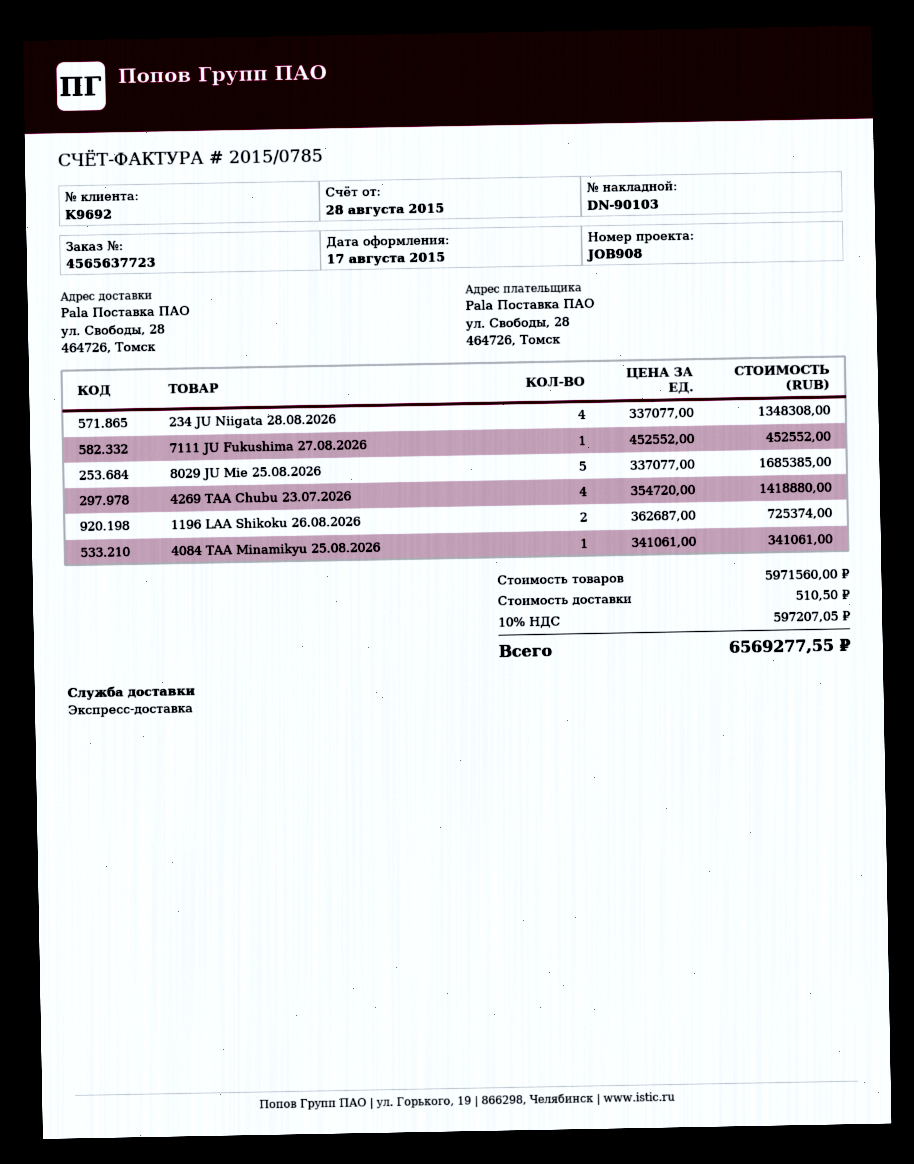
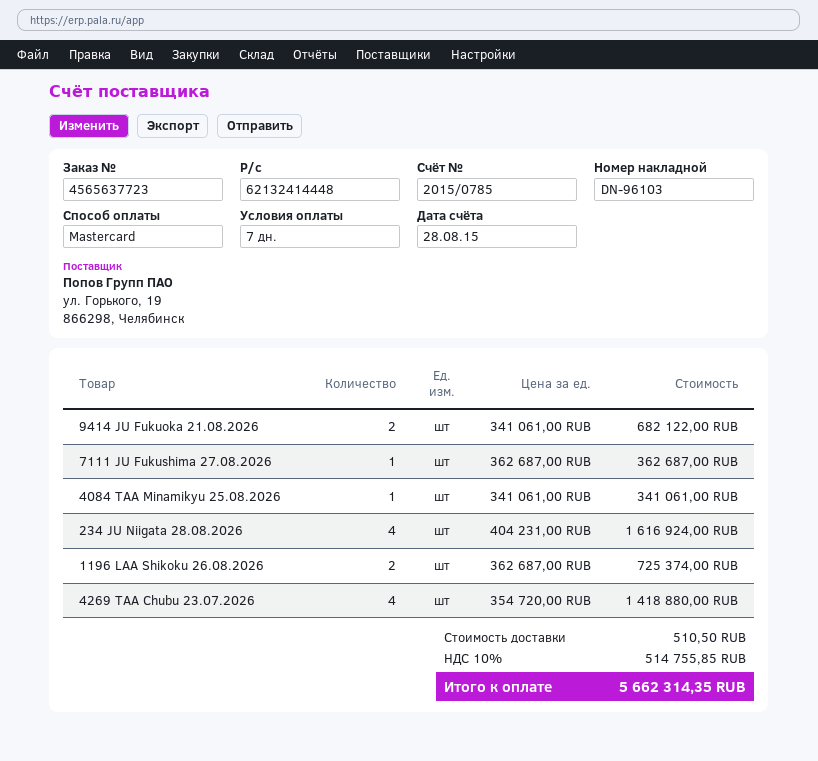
delivery note number: DN-90103 -> DN-96103
234 JU Niigata 28.08.2026: 4 x 337077.00 = 1348308.00 -> 4 x 404231.00 = 1616924.00
7111 JU Fukushima 27.08.2026: 1 x 452552.00 = 452552.00 -> 1 x 362687.00 = 362687.00
8029 JU Mie 25.08.2026: 5 x 337077.00 = 1685385.00 -> none
9414 JU Fukuoka 21.08.2026: none -> 2 x 341061.00 = 682122.00
tax: 10% = 597207.05 -> 10% = 514755.85
total: 6569277.55 -> 5662314.35

